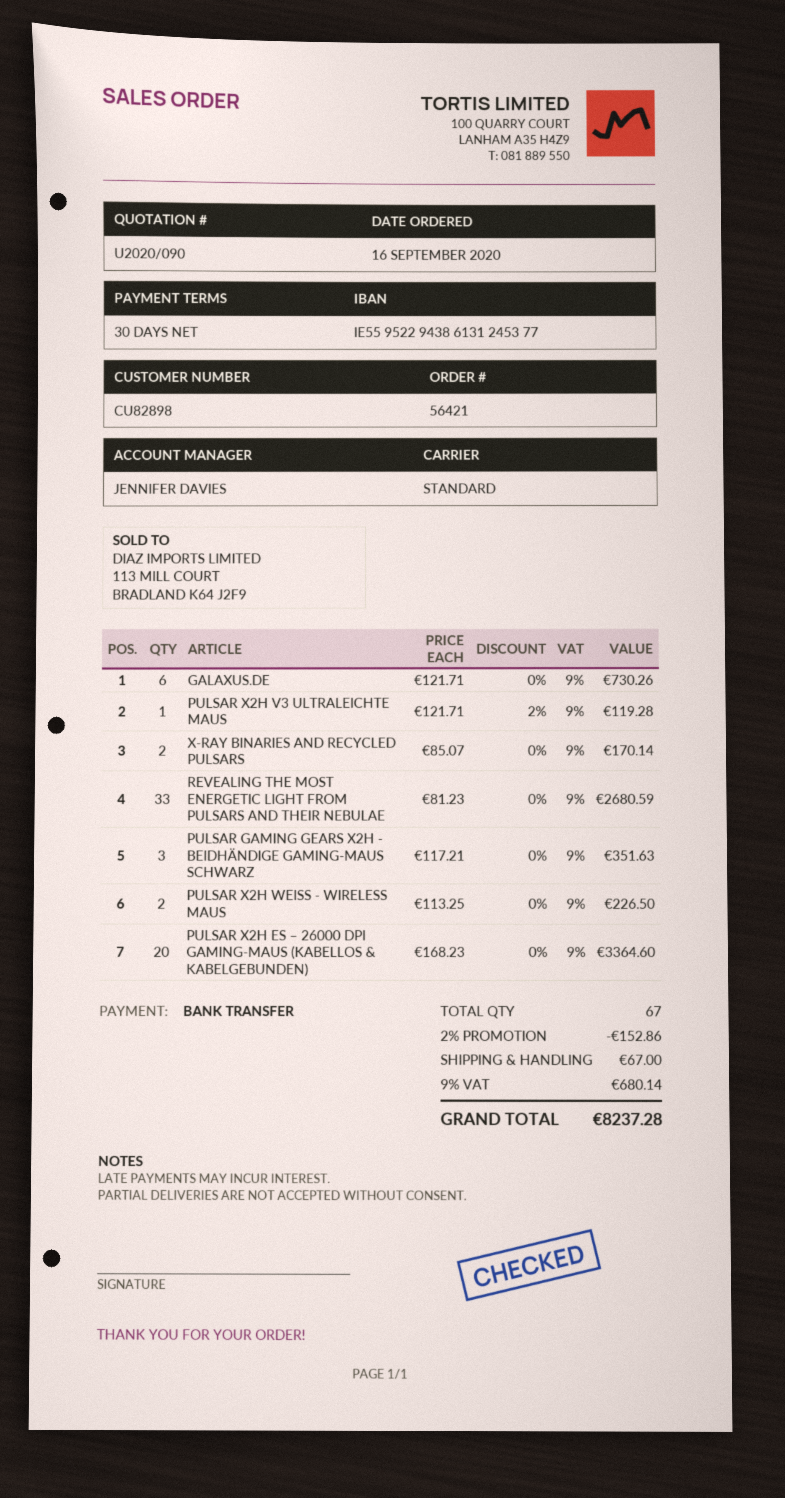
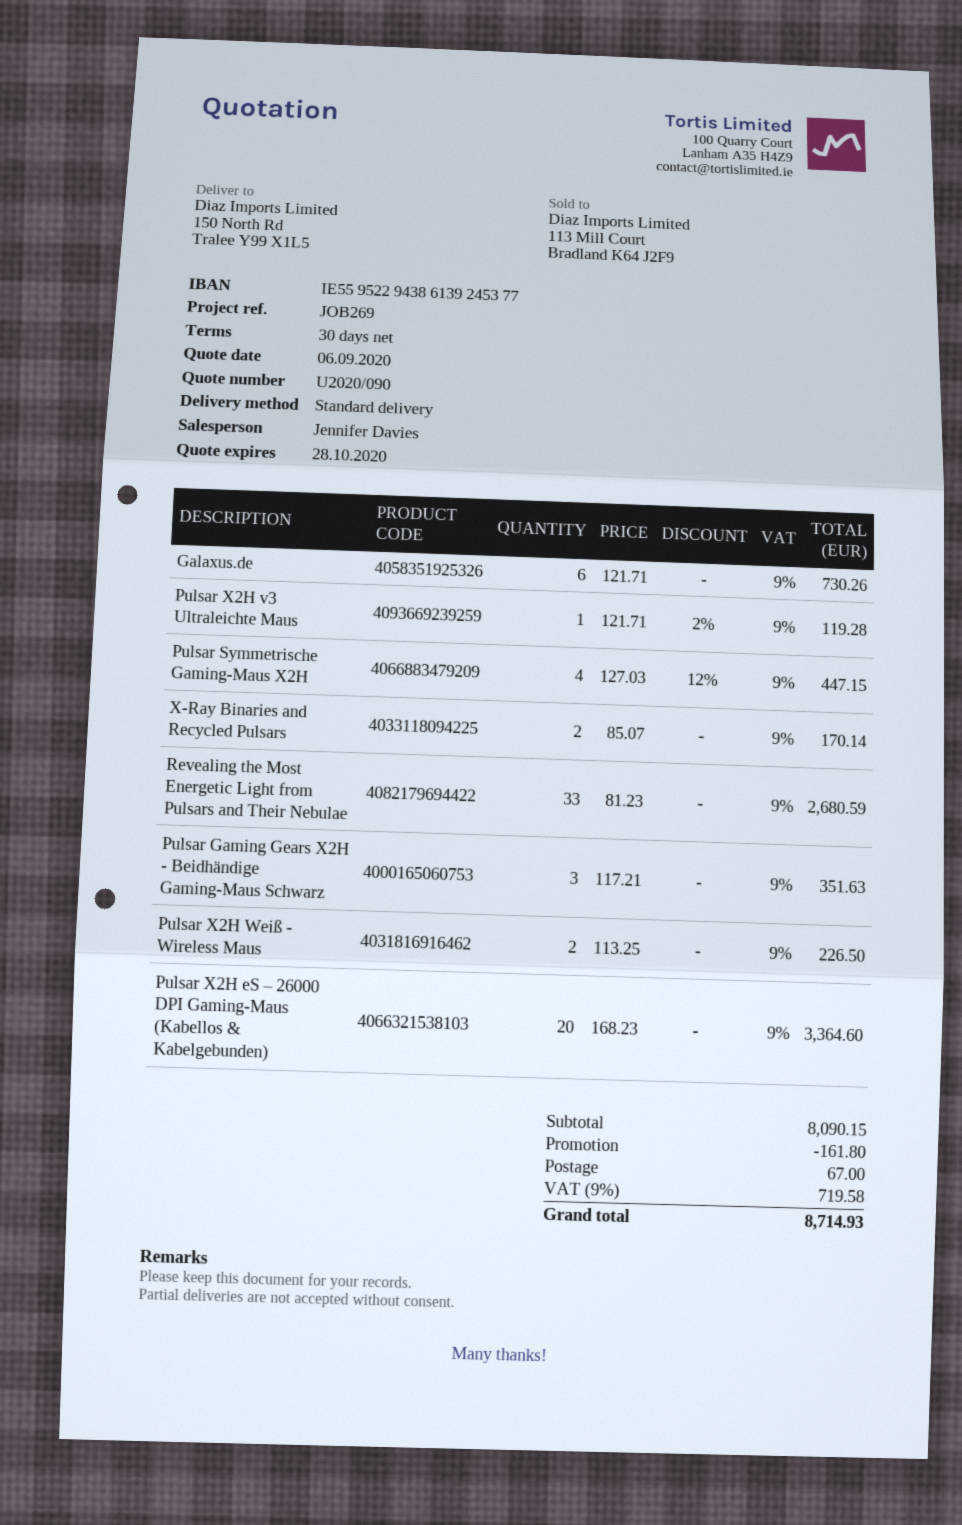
bank account: IE55952294386131245377 -> IE55952294386139245377
Pulsar Symmetrische Gaming-Maus X2H: none -> 4 x 127.03 - 12% = 447.15
discount: 152.86 -> 161.80
tax: 9% = 680.14 -> 9% = 719.58
total: 8237.28 -> 8714.93

